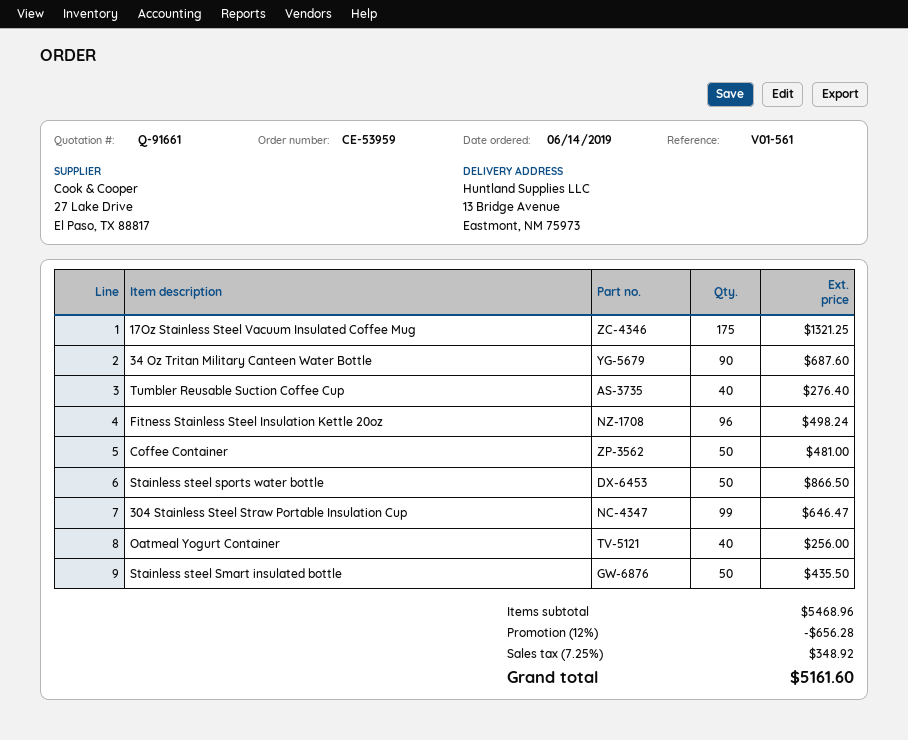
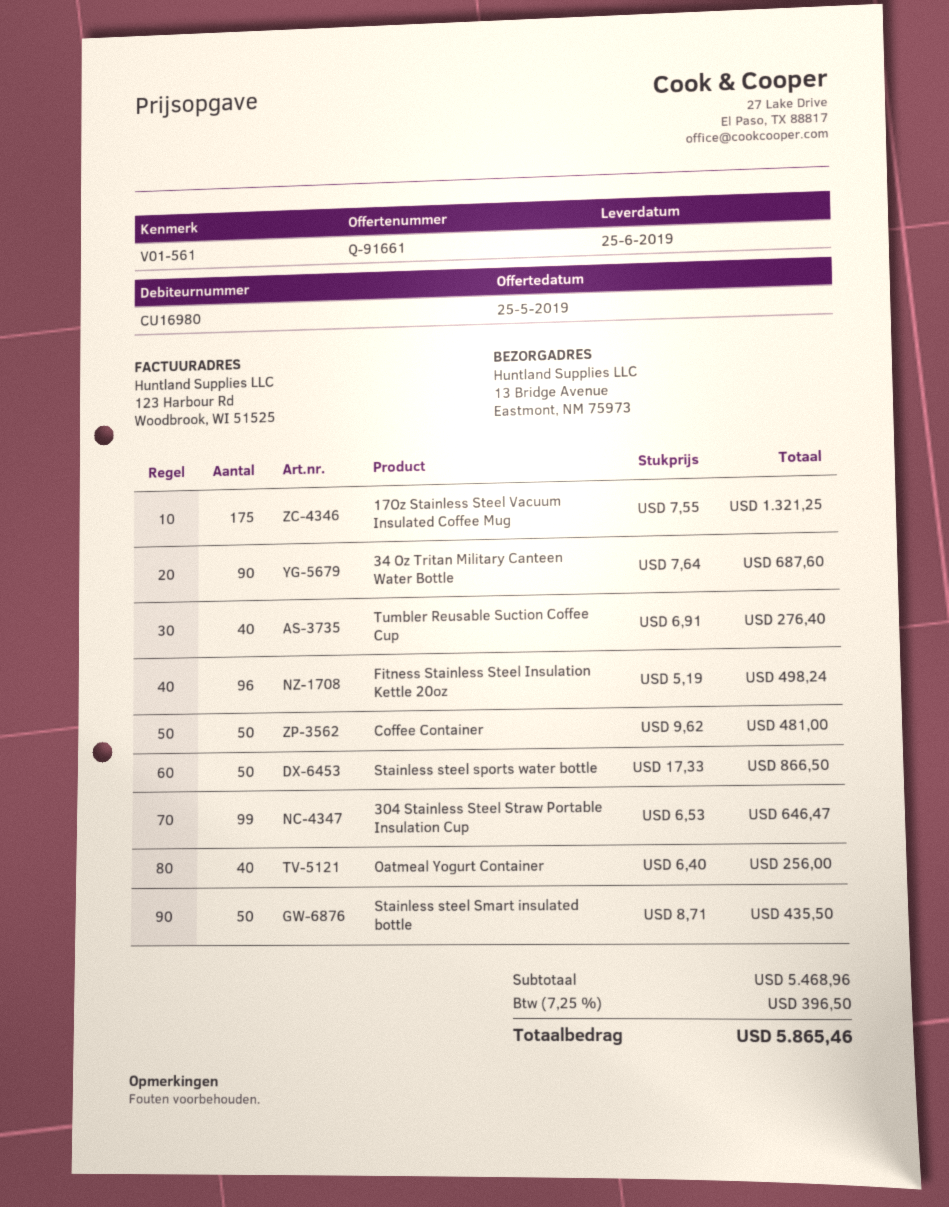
discount: 12% = 656.28 -> none
tax: 7.25% = 348.92 -> 7.25% = 396.50
total: 5161.60 -> 5865.46

